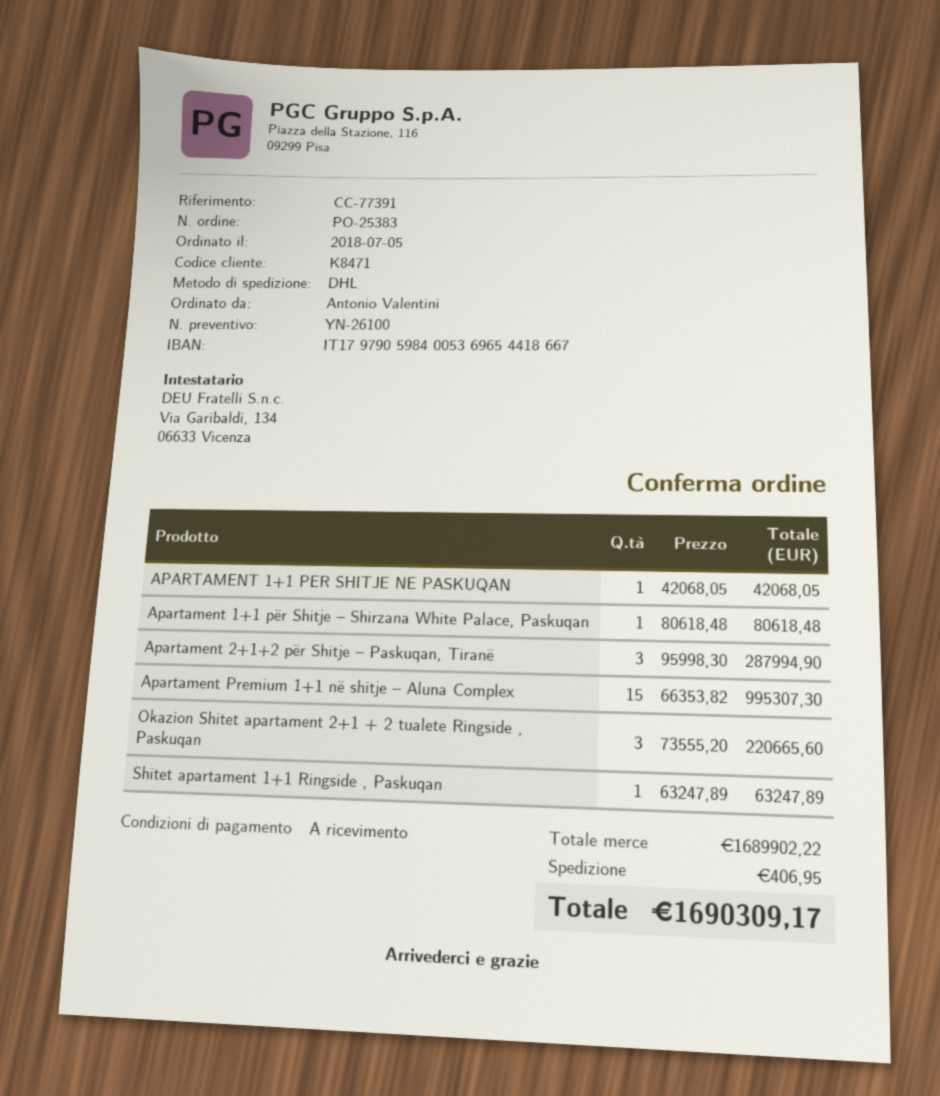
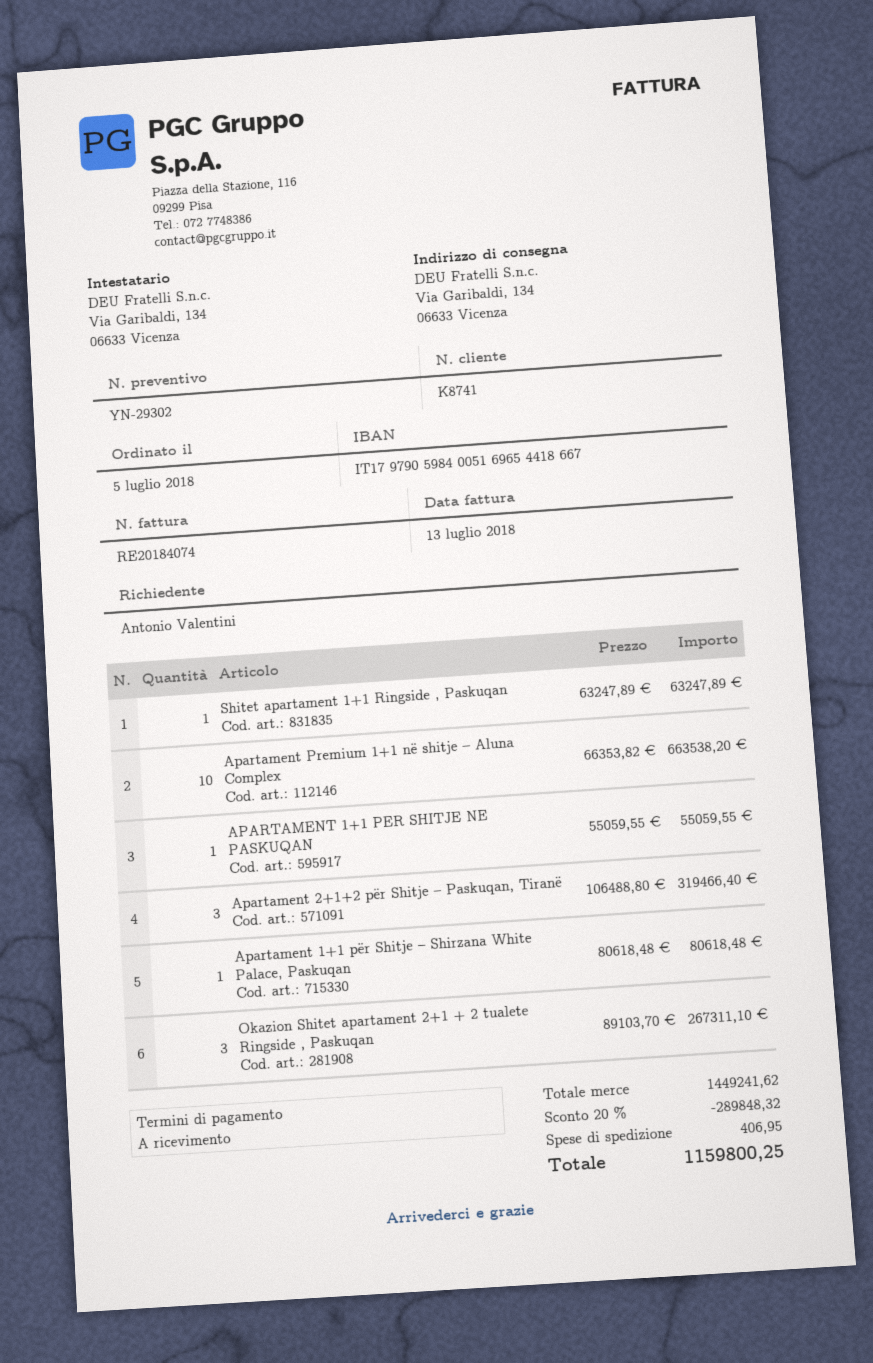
quote number: YN-26100 -> YN-29302
customer number: K8471 -> K8741
bank account: IT1797905984005369654418667 -> IT1797905984005169654418667
APARTAMENT 1+1 PER SHITJE NE PASKUQAN: 1 x 42068.05 = 42068.05 -> 1 x 55059.55 = 55059.55
Apartament 2+1+2 për Shitje – Paskuqan, Tiranë: 3 x 95998.30 = 287994.90 -> 3 x 106488.80 = 319466.40
Apartament Premium 1+1 në shitje – Aluna Complex: 15 x 66353.82 = 995307.30 -> 10 x 66353.82 = 663538.20
Okazion Shitet apartament 2+1 + 2 tualete Ringside , Paskuqan: 3 x 73555.20 = 220665.60 -> 3 x 89103.70 = 267311.10
subtotal: 1689902.22 -> 1449241.62
discount: none -> 20% = 289848.32
total: 1690309.17 -> 1159800.25

